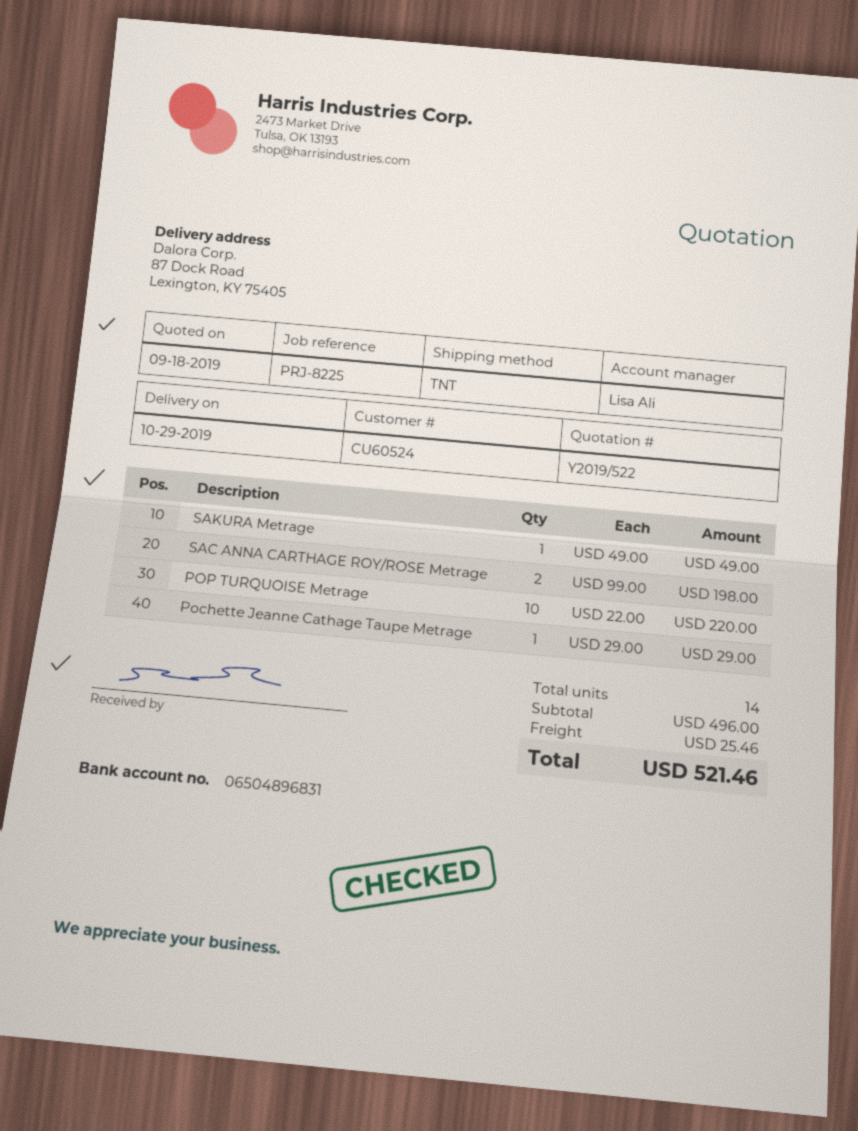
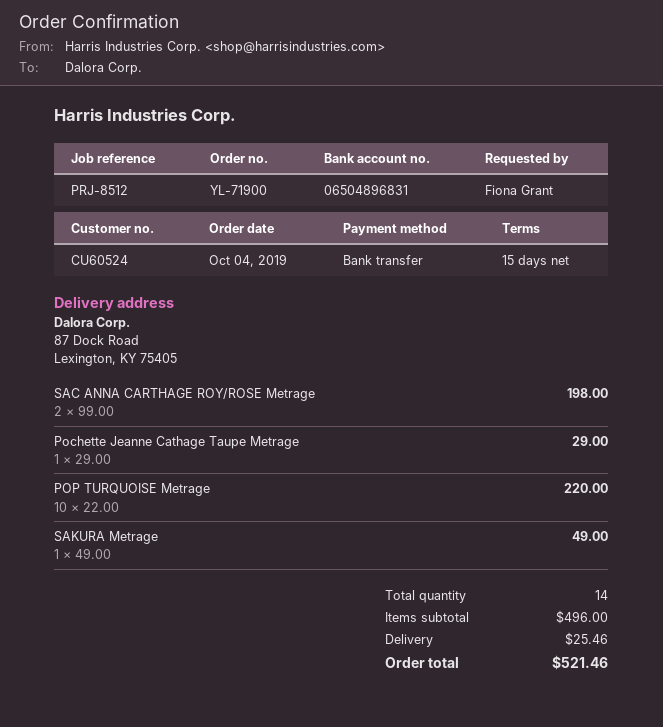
reference: PRJ-8225 -> PRJ-8512

